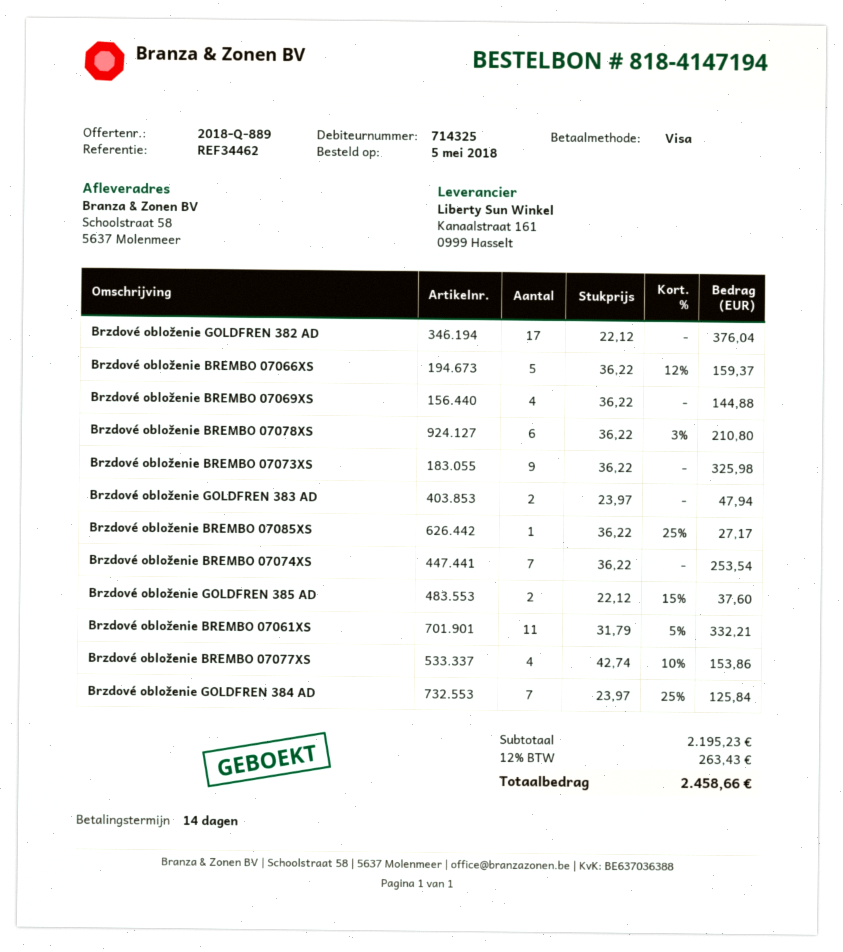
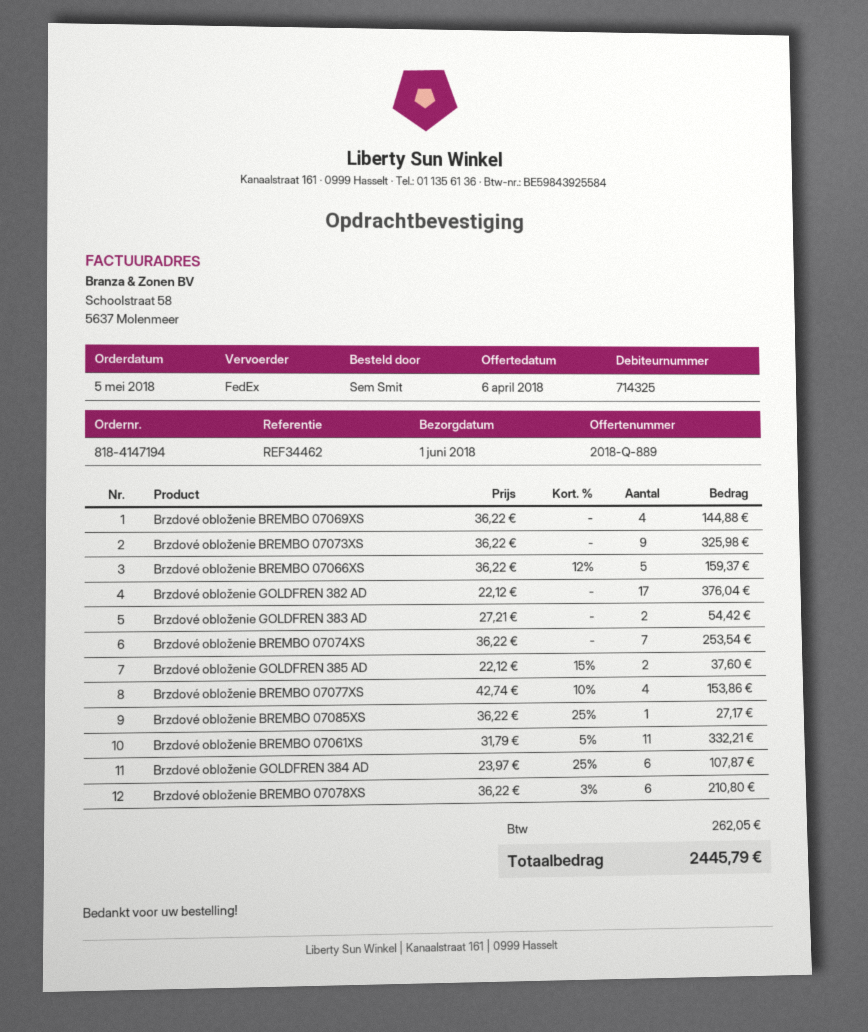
Brzdové obloženie GOLDFREN 383 AD: 2 x 23.97 = 47.94 -> 2 x 27.21 = 54.42
Brzdové obloženie GOLDFREN 384 AD: 7 x 23.97 - 25% = 125.84 -> 6 x 23.97 - 25% = 107.87
tax: 263.43 -> 262.05
total: 2458.66 -> 2445.79

